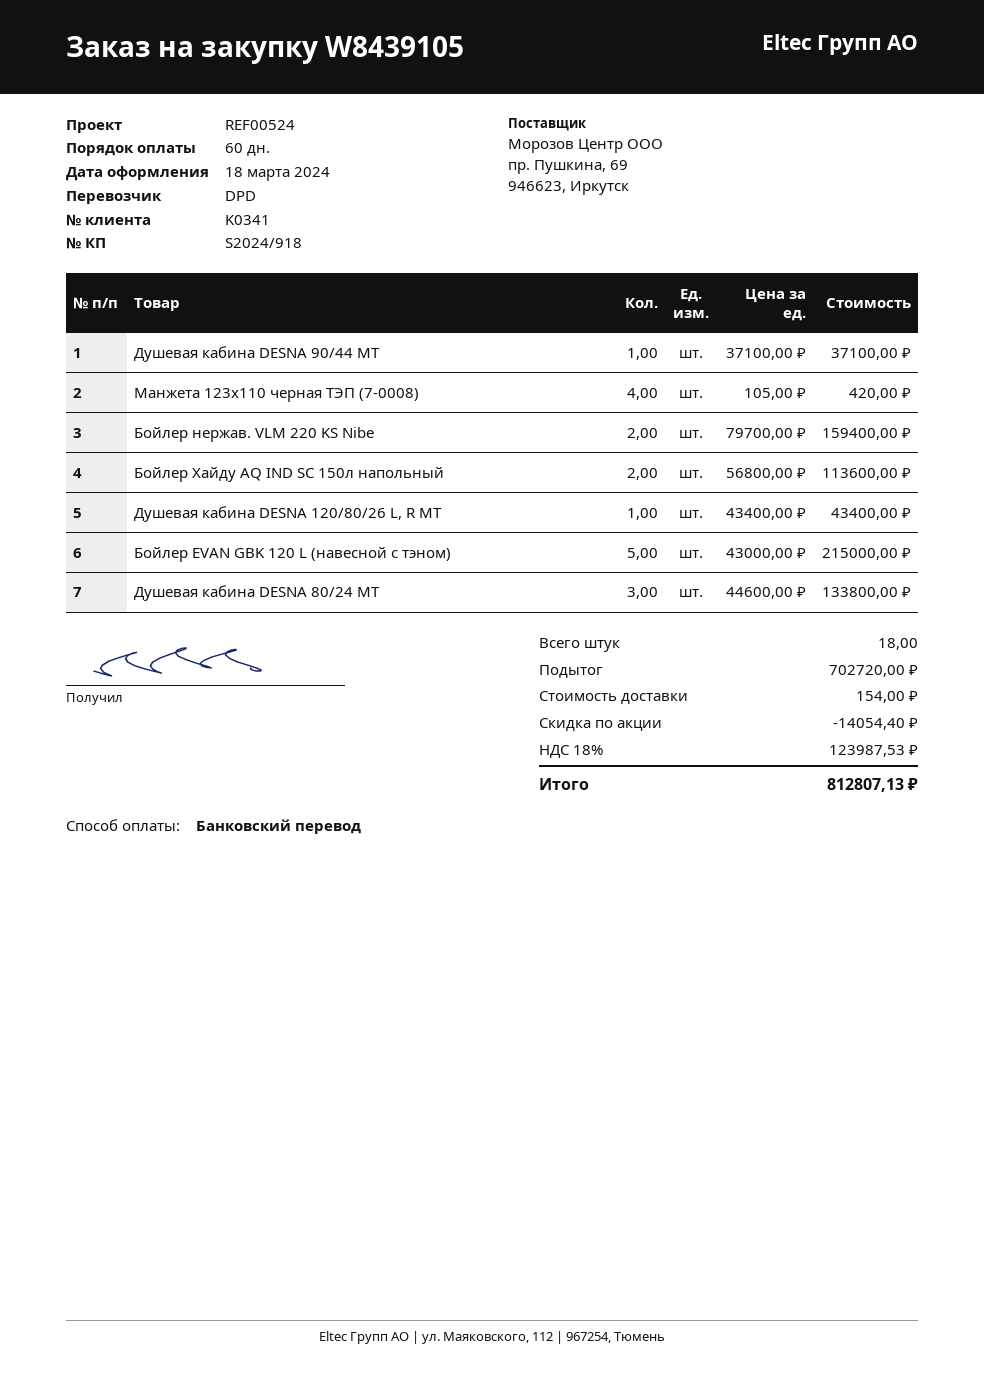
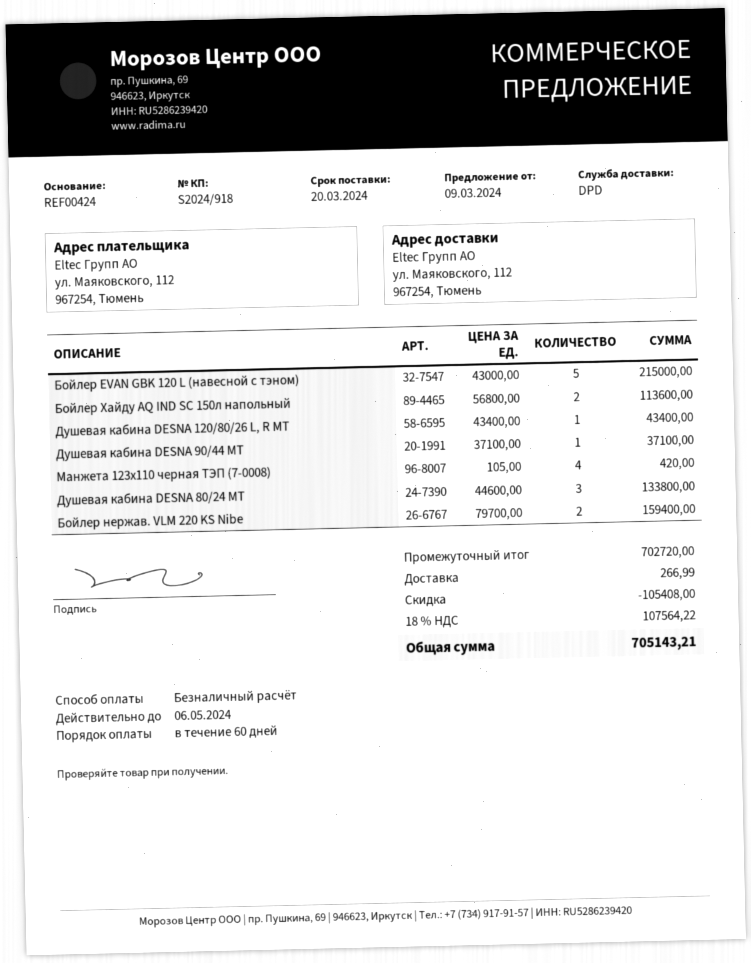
reference: REF00524 -> REF00424
discount: 14054.40 -> 105408.00
shipping: 154.00 -> 266.99
tax: 18% = 123987.53 -> 18% = 107564.22
total: 812807.13 -> 705143.21

